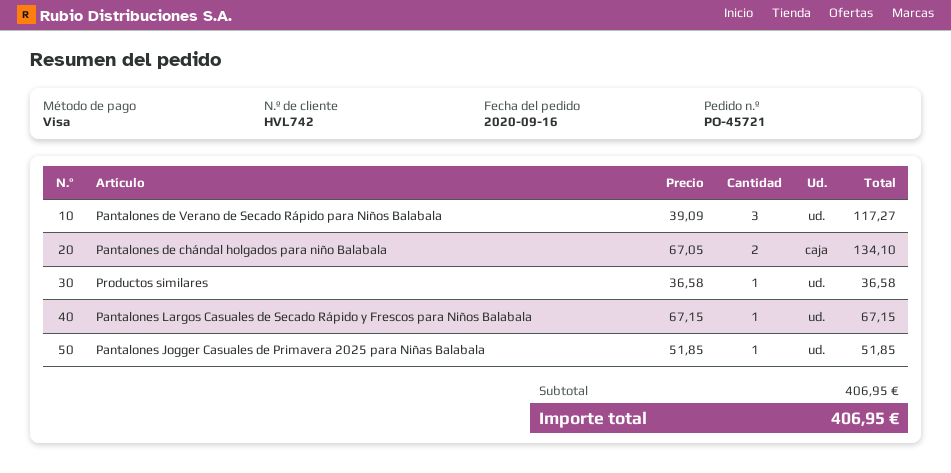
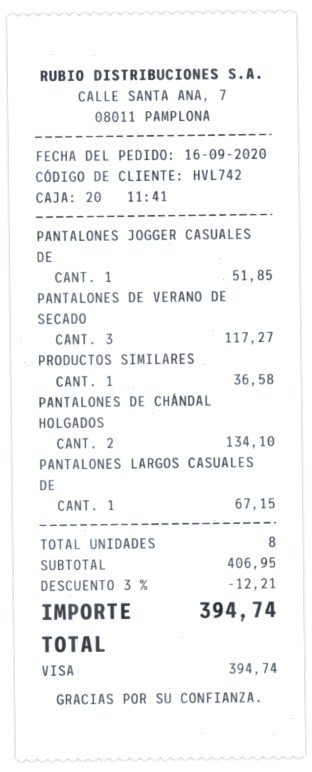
discount: none -> 3% = 12.21
total: 406.95 -> 394.74

